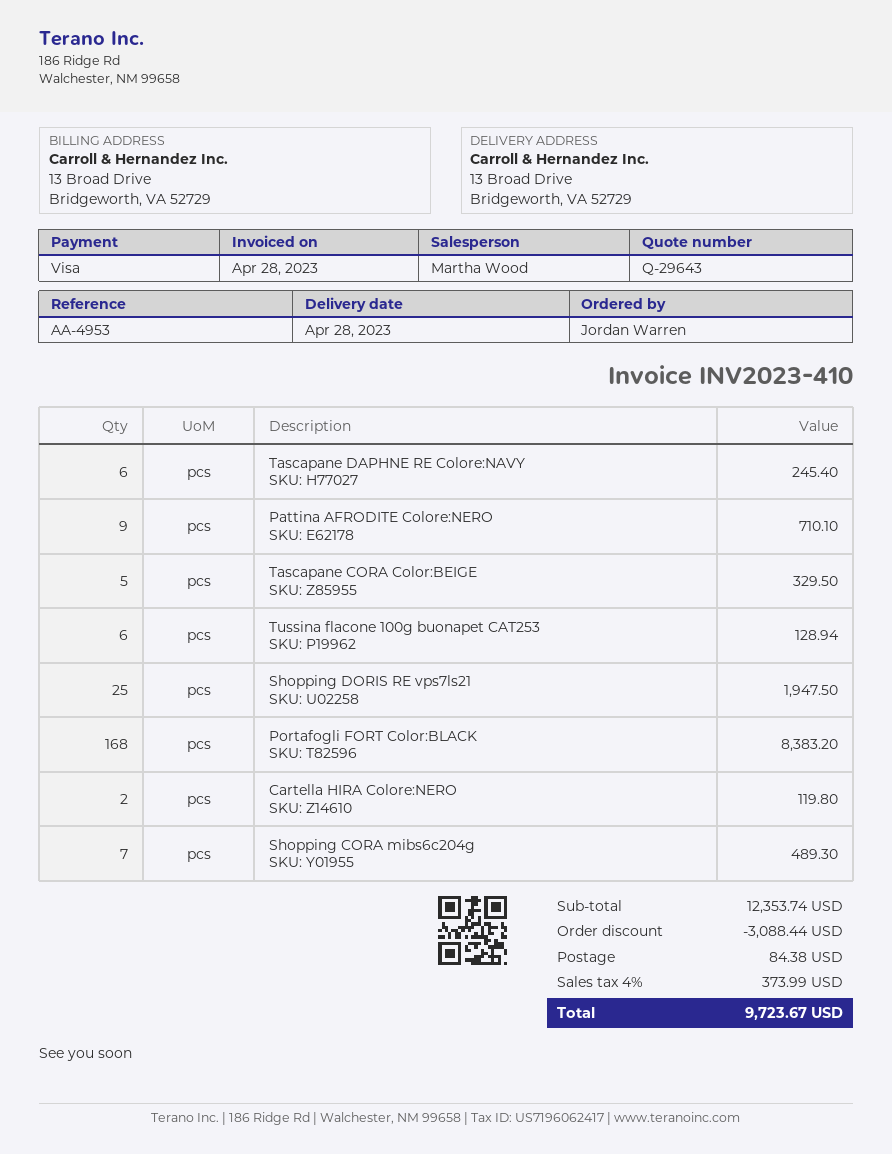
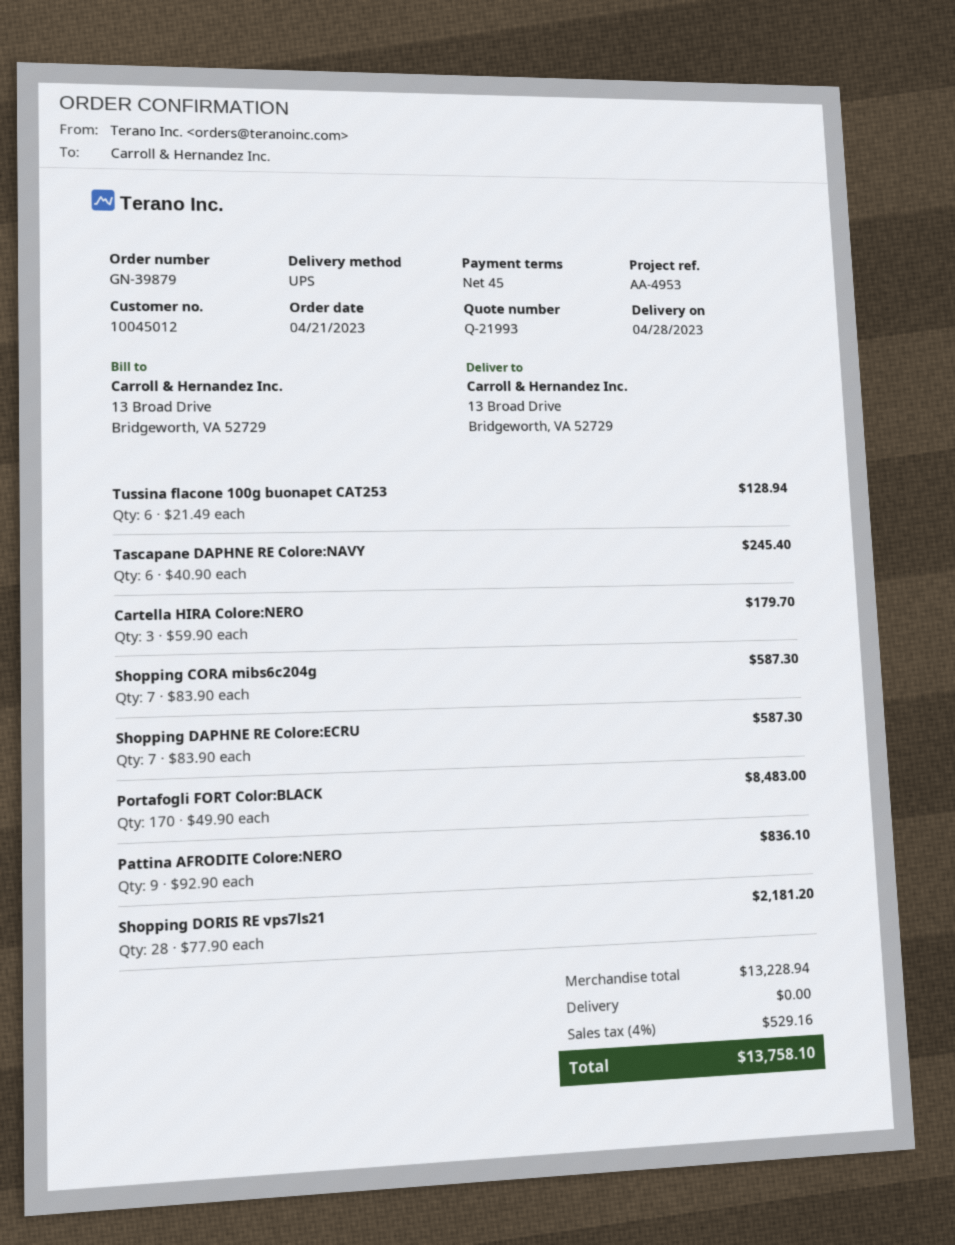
quote number: Q-29643 -> Q-21993
Pattina AFRODITE Colore:NERO: 9 for 710.10 -> 9 for 836.10
Tascapane CORA Color:BEIGE: 5 for 329.50 -> none
Shopping DORIS RE vps7ls21: 25 for 1947.50 -> 28 for 2181.20
Portafogli FORT Color:BLACK: 168 for 8383.20 -> 170 for 8483.00
Cartella HIRA Colore:NERO: 2 for 119.80 -> 3 for 179.70
Shopping CORA mibs6c204g: 7 for 489.30 -> 7 for 587.30
Shopping DAPHNE RE Colore:ECRU: none -> 7 for 587.30
subtotal: 12353.74 -> 13228.94
discount: 3088.44 -> none
shipping: 84.38 -> 0.00
tax: 4% = 373.99 -> 4% = 529.16
total: 9723.67 -> 13758.10

